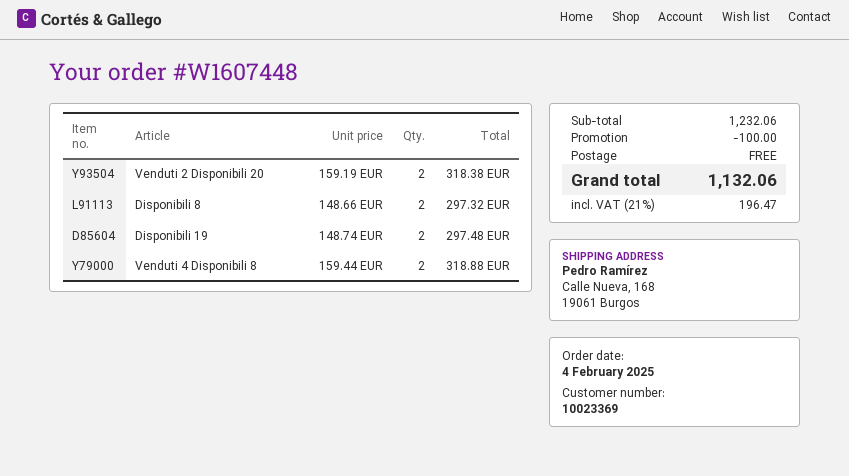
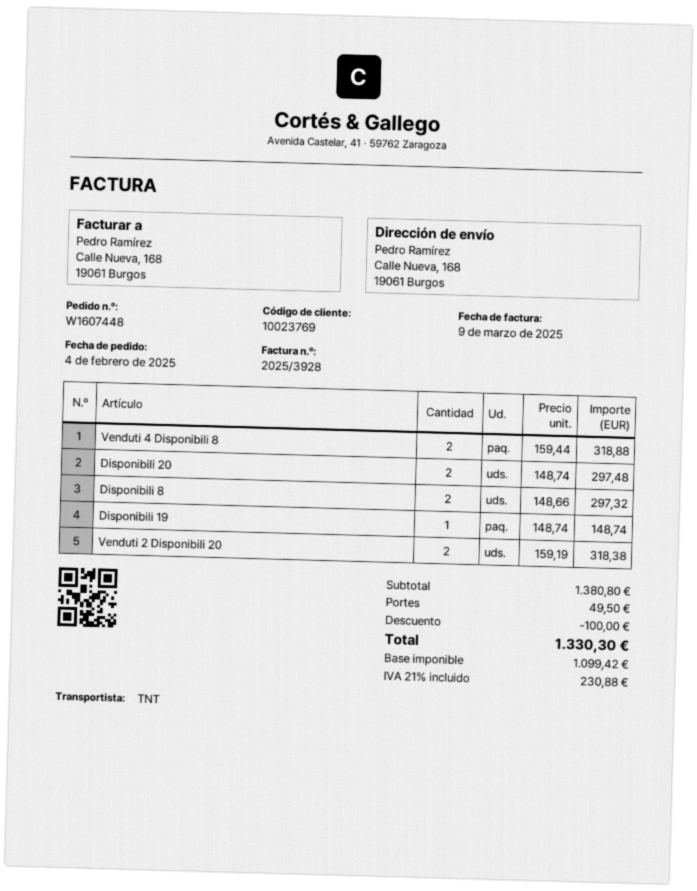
customer number: 10023369 -> 10023769
Disponibili 19: 2 x 148.74 = 297.48 -> 1 x 148.74 = 148.74
Disponibili 20: none -> 2 x 148.74 = 297.48
subtotal: 1232.06 -> 1380.80
shipping: 0.00 -> 49.50
tax: 21% = 196.47 -> 21% = 230.88
total: 1132.06 -> 1330.30

